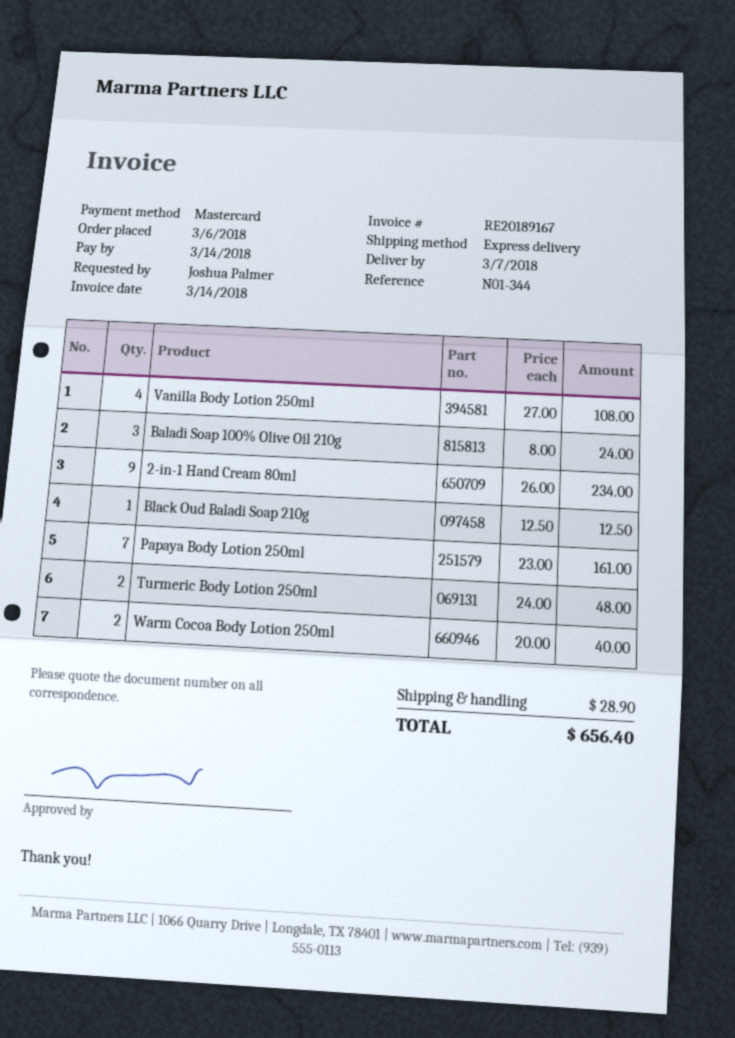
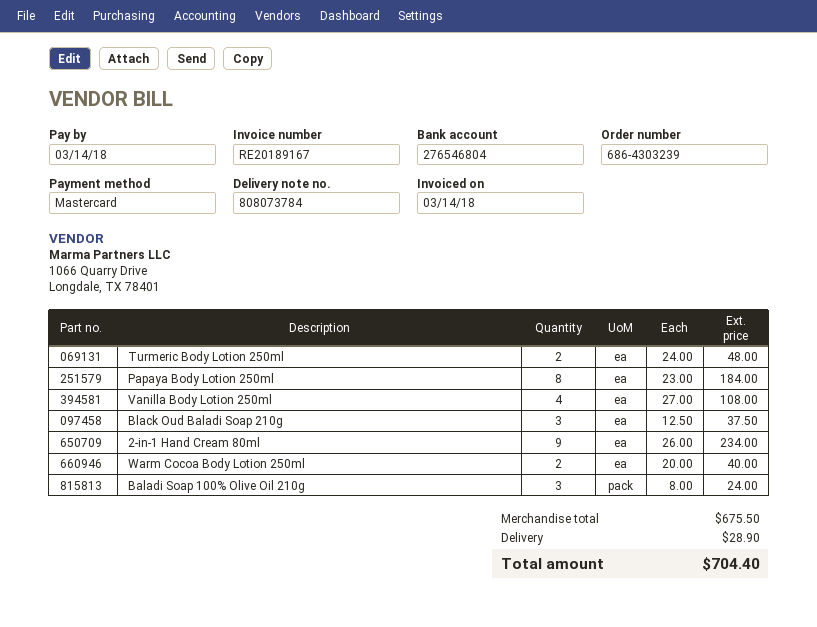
Black Oud Baladi Soap 210g: 1 x 12.50 = 12.50 -> 3 x 12.50 = 37.50
Papaya Body Lotion 250ml: 7 x 23.00 = 161.00 -> 8 x 23.00 = 184.00
total: 656.40 -> 704.40

